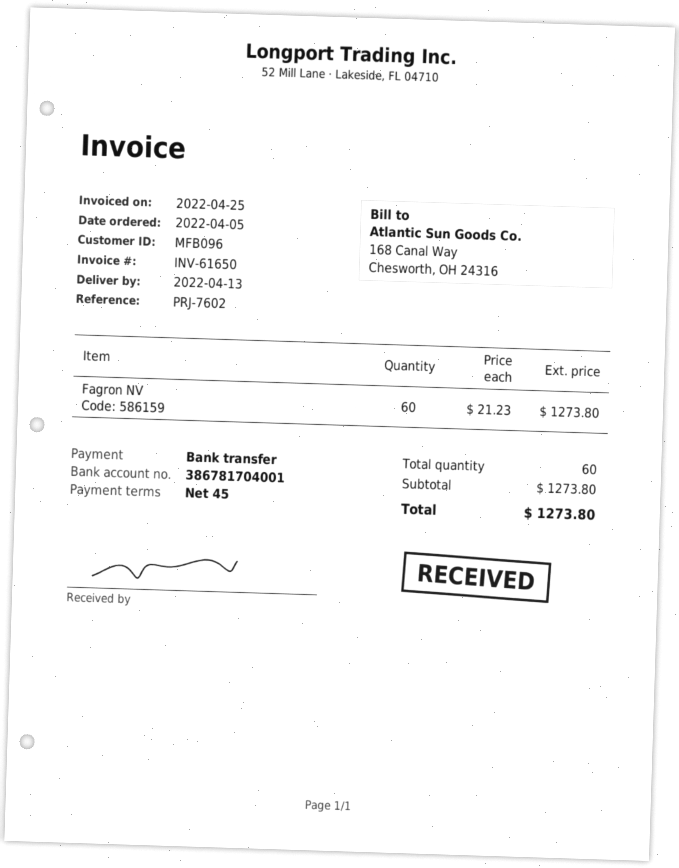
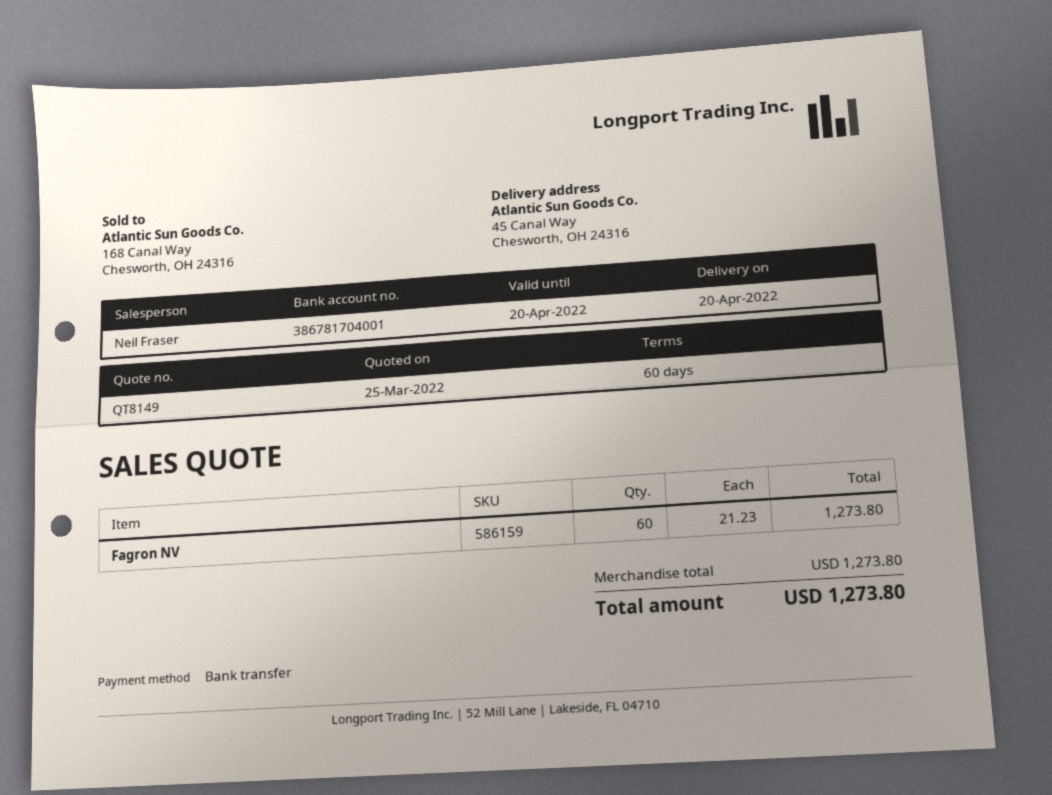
delivery date: 2022-04-13 -> 2022-04-20
payment terms: 45 days -> 60 days

